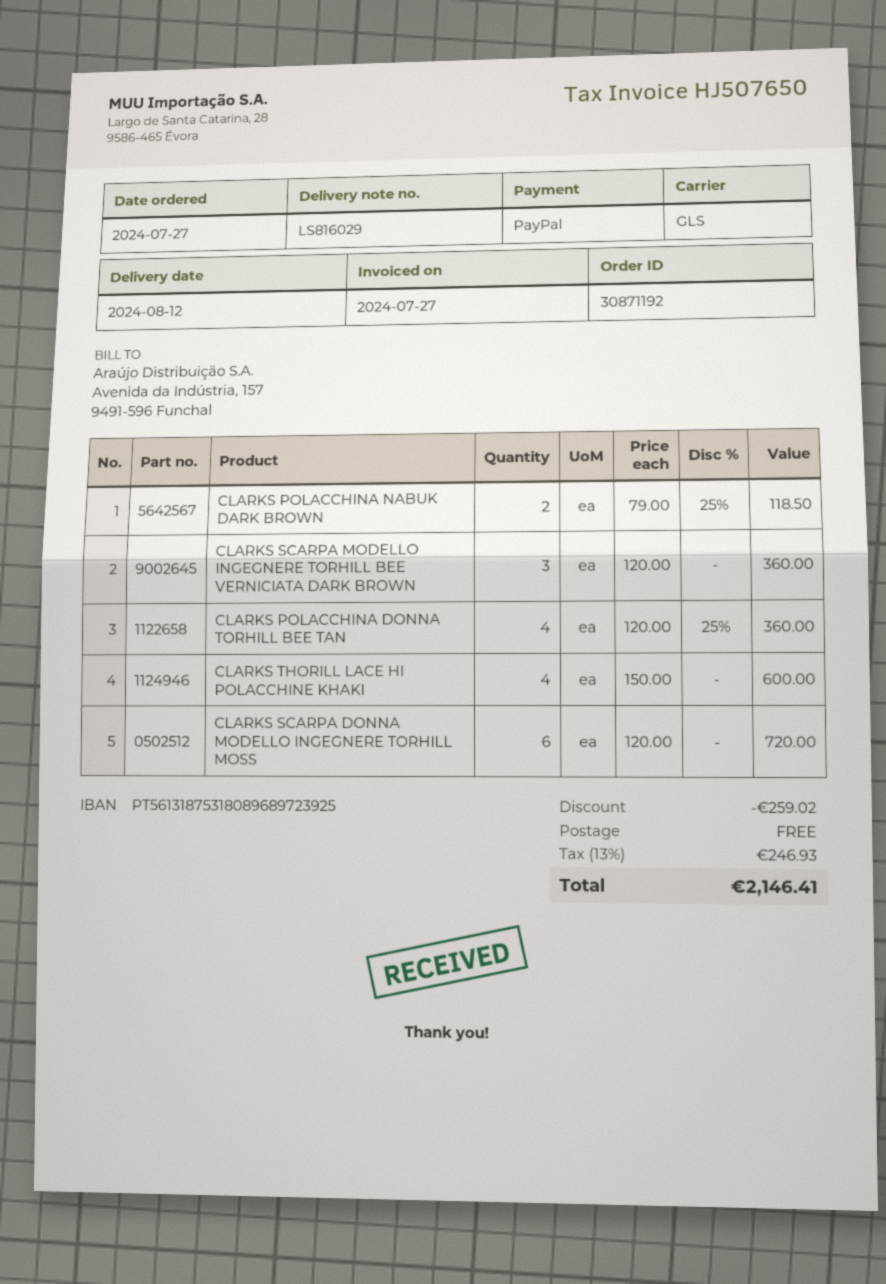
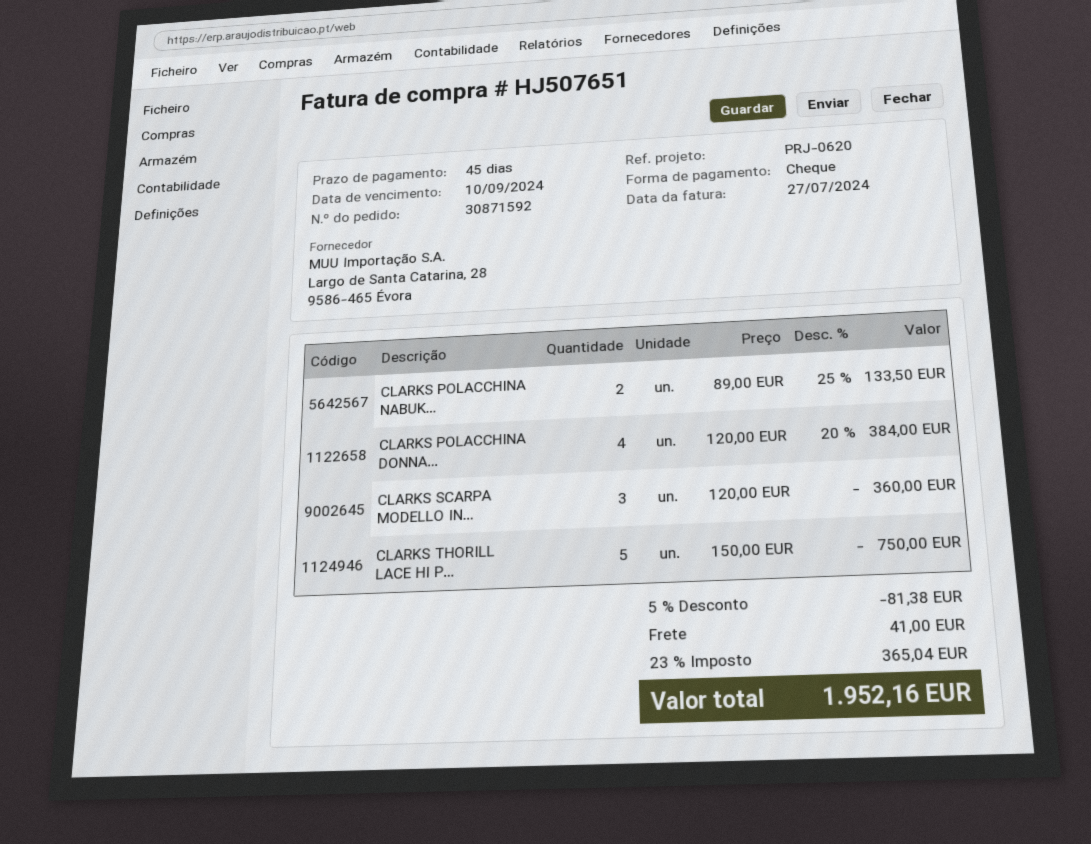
order number: 30871192 -> 30871592
invoice number: HJ507650 -> HJ507651
payment method: PayPal -> cheque
CLARKS POLACCHINA NABUK DARK BROWN: 2 x 79.00 - 25% = 118.50 -> 2 x 89.00 - 25% = 133.50
CLARKS POLACCHINA DONNA TORHILL BEE TAN: 4 x 120.00 - 25% = 360.00 -> 4 x 120.00 - 20% = 384.00
CLARKS THORILL LACE HI POLACCHINE KHAKI: 4 x 150.00 = 600.00 -> 5 x 150.00 = 750.00
CLARKS SCARPA DONNA MODELLO INGEGNERE TORHILL MOSS: 6 x 120.00 = 720.00 -> none
discount: 259.02 -> 81.38
shipping: 0.00 -> 41.00
tax: 13% = 246.93 -> 23% = 365.04
total: 2146.41 -> 1952.16

